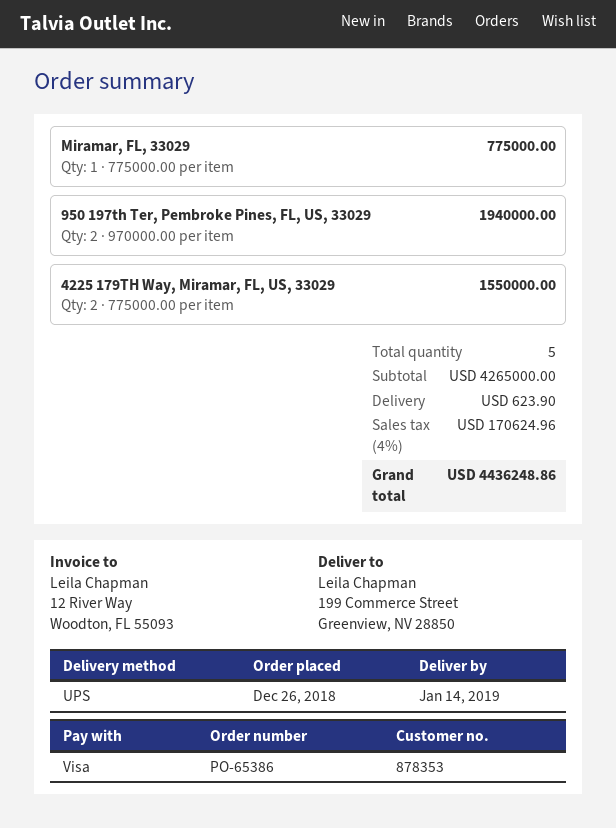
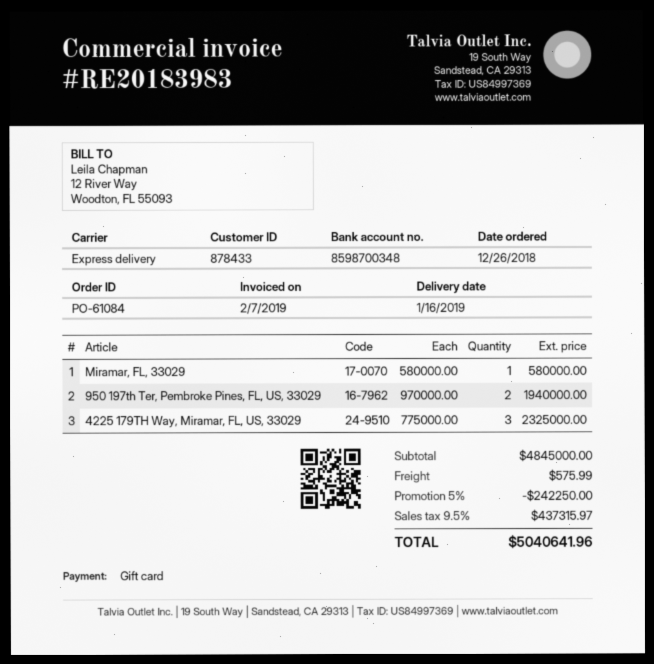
order number: PO-65386 -> PO-61084
delivery date: 2019-01-14 -> 2019-01-16
customer number: 878353 -> 878433
payment method: Visa -> gift card
shipping method: UPS -> express
Miramar, FL, 33029: 1 x 775000.00 = 775000.00 -> 1 x 580000.00 = 580000.00
4225 179TH Way, Miramar, FL, US, 33029: 2 x 775000.00 = 1550000.00 -> 3 x 775000.00 = 2325000.00
subtotal: 4265000.00 -> 4845000.00
discount: none -> 5% = 242250.00
shipping: 623.90 -> 575.99
tax: 4% = 170624.96 -> 9.5% = 437315.97
total: 4436248.86 -> 5040641.96

